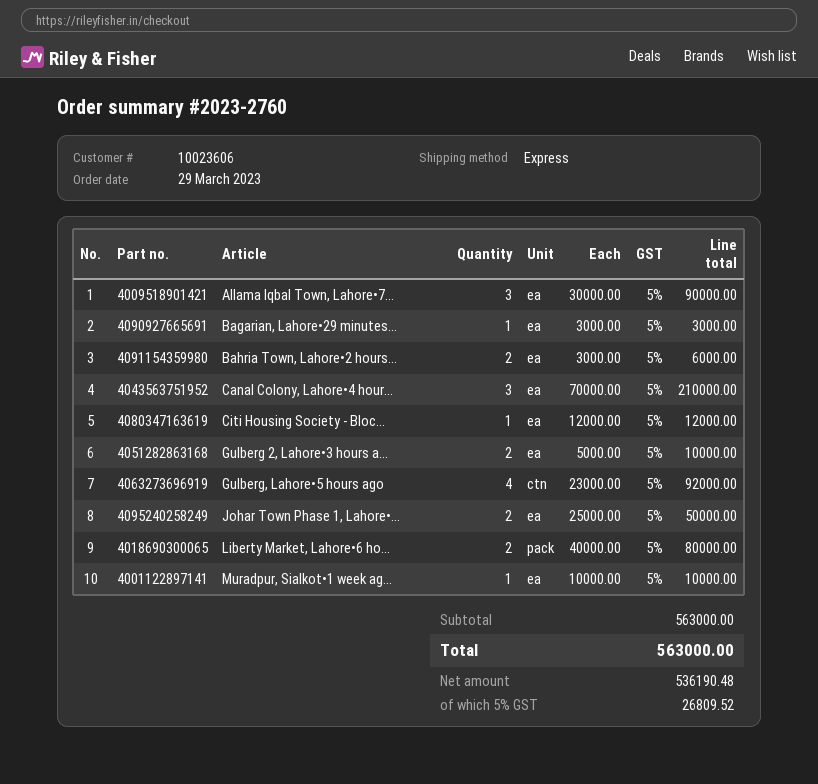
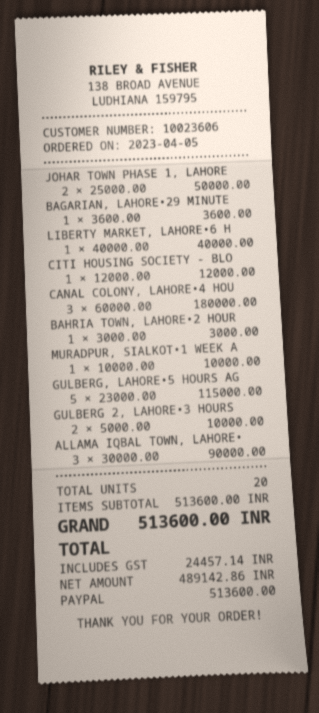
order date: 2023-03-29 -> 2023-04-05
Bagarian, Lahore•29 minutes...: 1 x 3000.00 = 3000.00 -> 1 x 3600.00 = 3600.00
Bahria Town, Lahore•2 hours...: 2 x 3000.00 = 6000.00 -> 1 x 3000.00 = 3000.00
Canal Colony, Lahore•4 hour...: 3 x 70000.00 = 210000.00 -> 3 x 60000.00 = 180000.00
Gulberg, Lahore•5 hours ago: 4 x 23000.00 = 92000.00 -> 5 x 23000.00 = 115000.00
Liberty Market, Lahore•6 ho...: 2 x 40000.00 = 80000.00 -> 1 x 40000.00 = 40000.00
subtotal: 563000.00 -> 513600.00
net: 536190.48 -> 489142.86
tax: 26809.52 -> 24457.14
total: 563000.00 -> 513600.00

